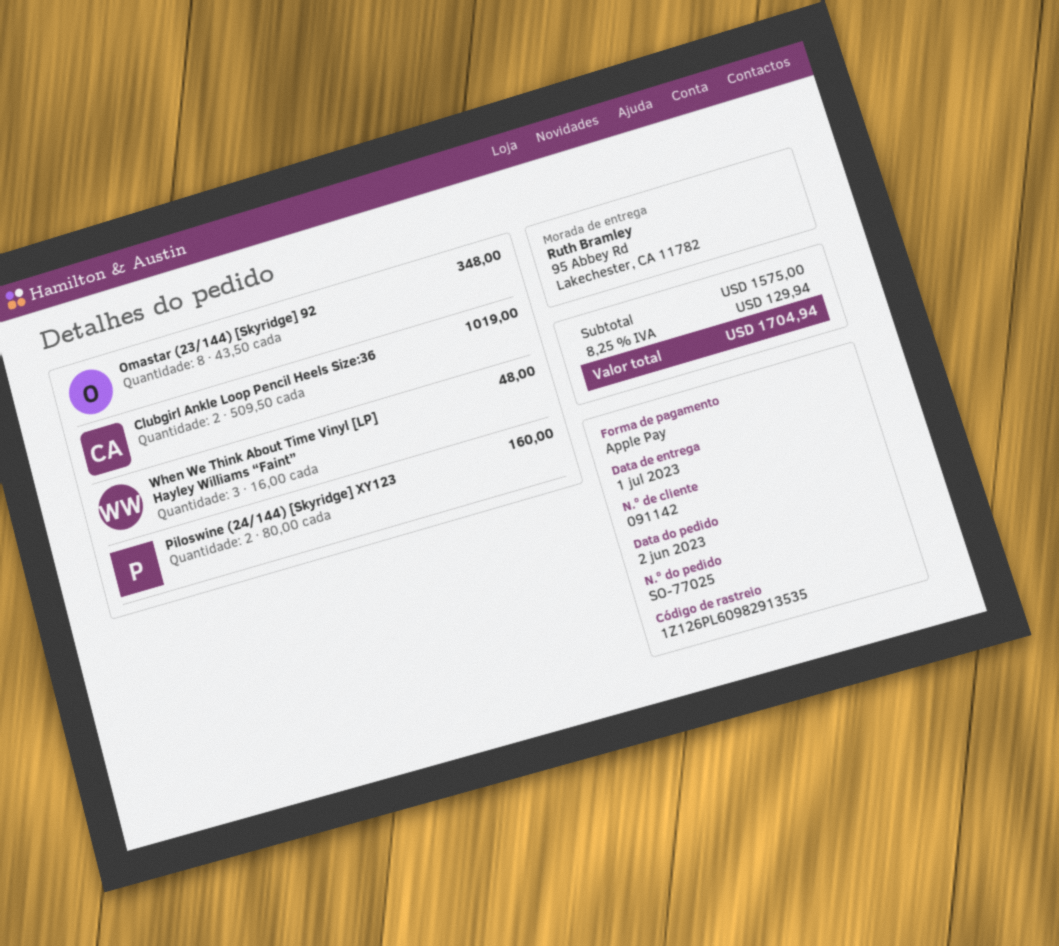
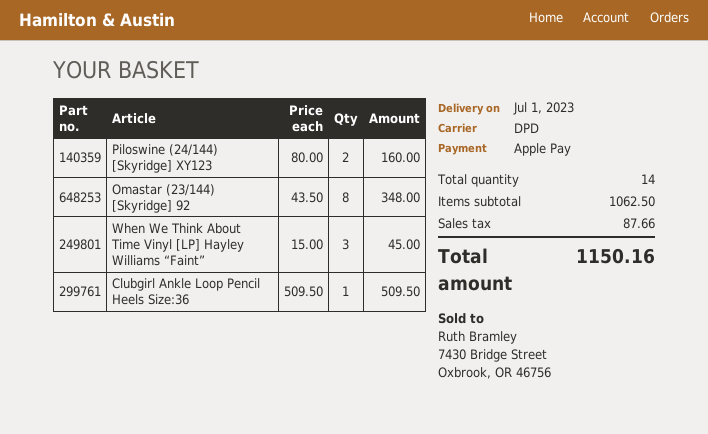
Clubgirl Ankle Loop Pencil Heels Size:36: 2 x 509.50 = 1019.00 -> 1 x 509.50 = 509.50
When We Think About Time Vinyl [LP] Hayley Williams “Faint”: 3 x 16.00 = 48.00 -> 3 x 15.00 = 45.00
subtotal: 1575.00 -> 1062.50
tax: 129.94 -> 87.66
total: 1704.94 -> 1150.16

